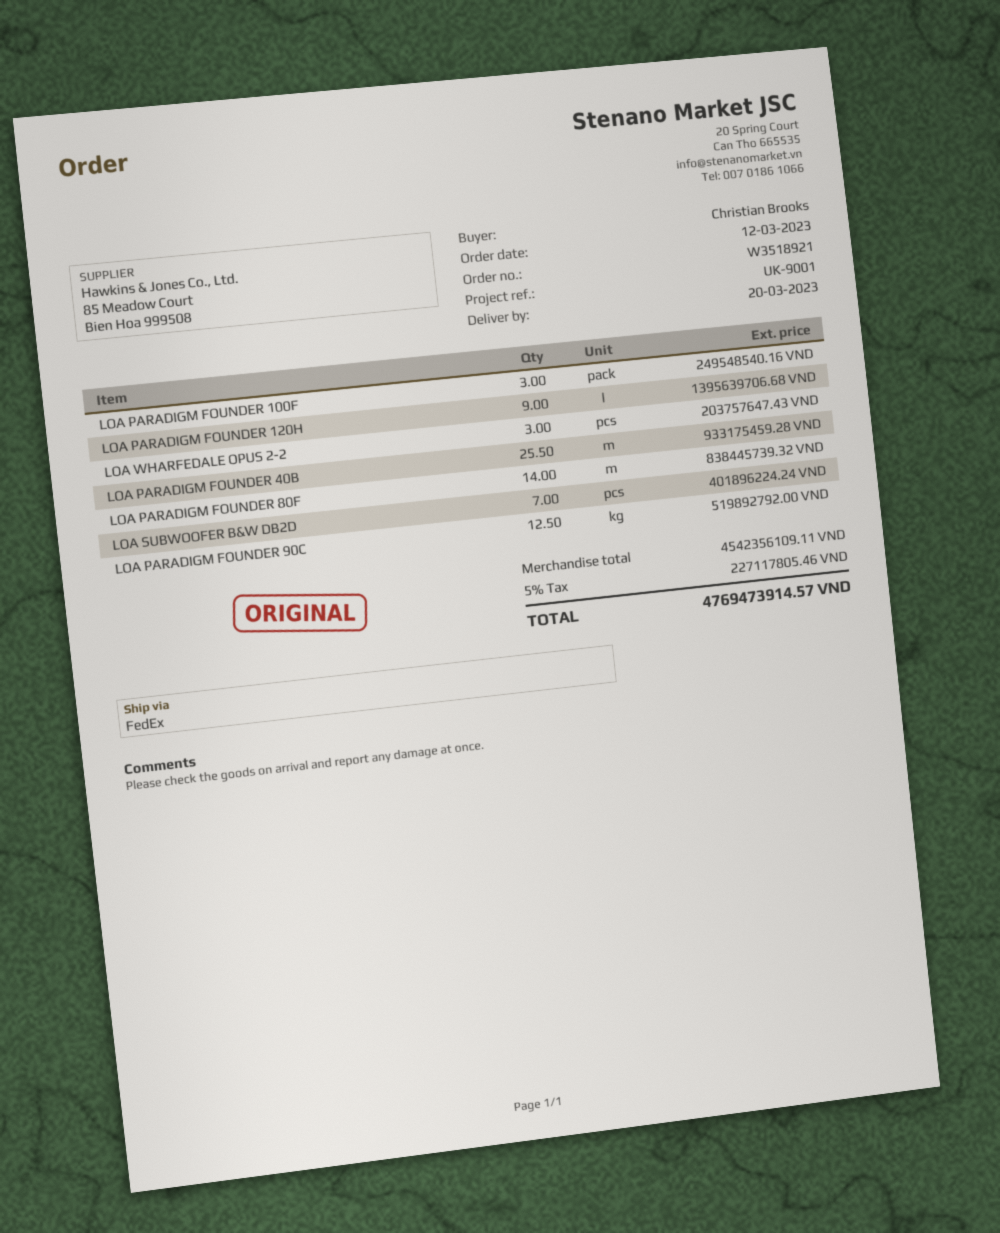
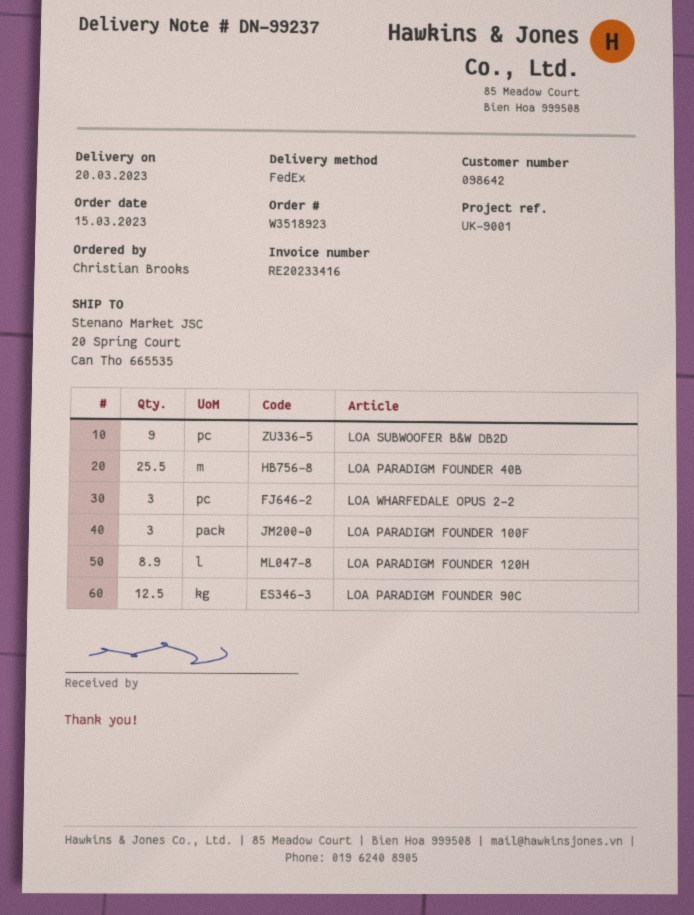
order number: W3518921 -> W3518923
order date: 2023-03-12 -> 2023-03-15
LOA PARADIGM FOUNDER 120H: 9 -> 8.9
LOA PARADIGM FOUNDER 80F: 14 -> none
LOA SUBWOOFER B&W DB2D: 7 -> 9

